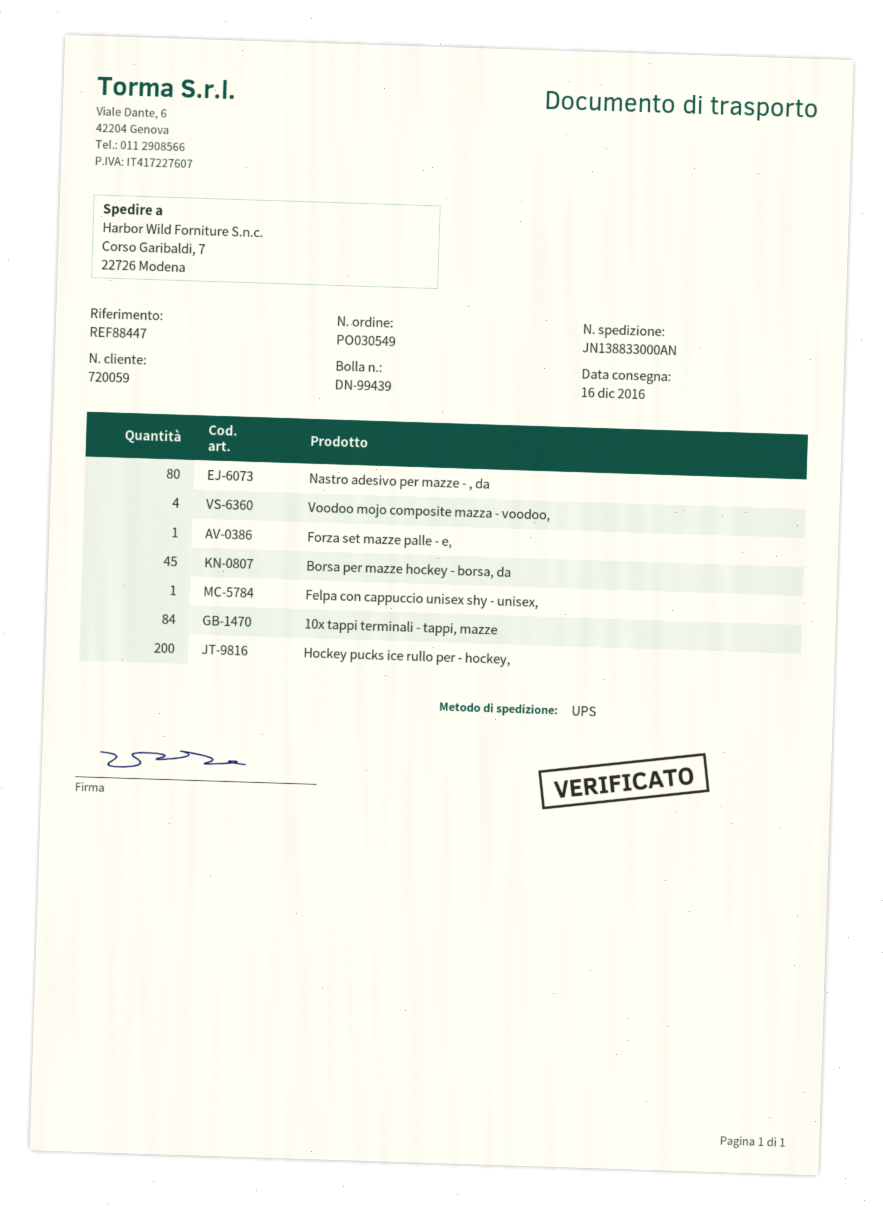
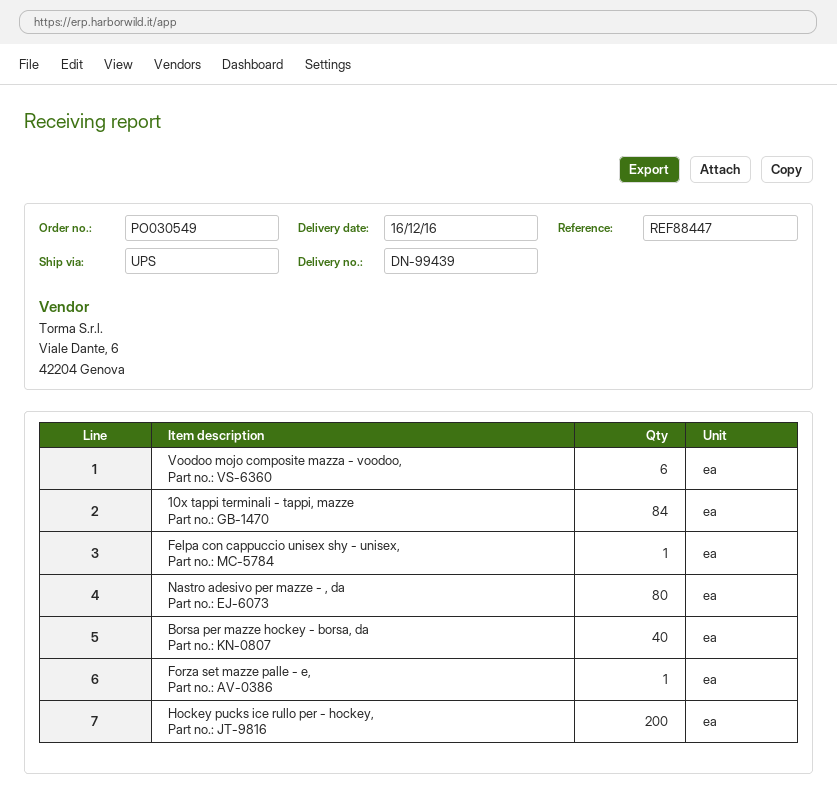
Voodoo mojo composite mazza - voodoo,: 4 -> 6
Borsa per mazze hockey - borsa, da: 45 -> 40

